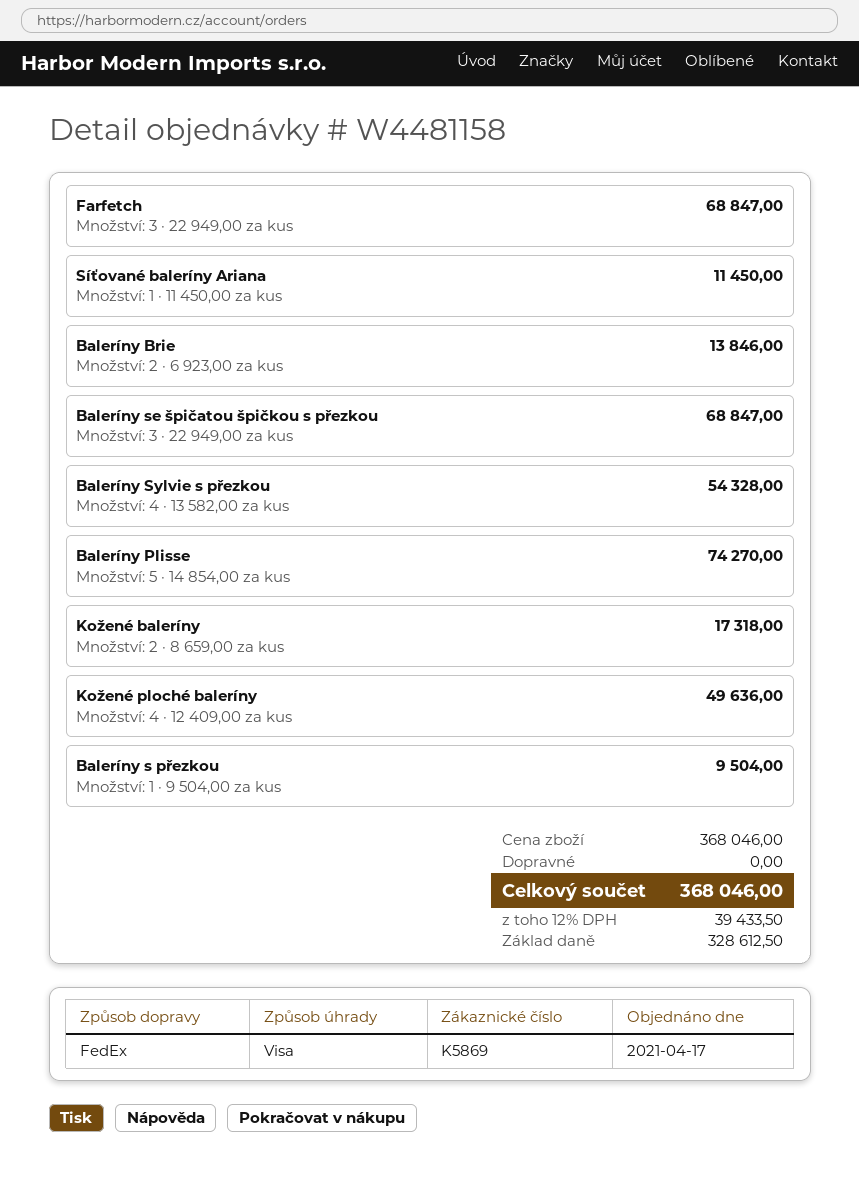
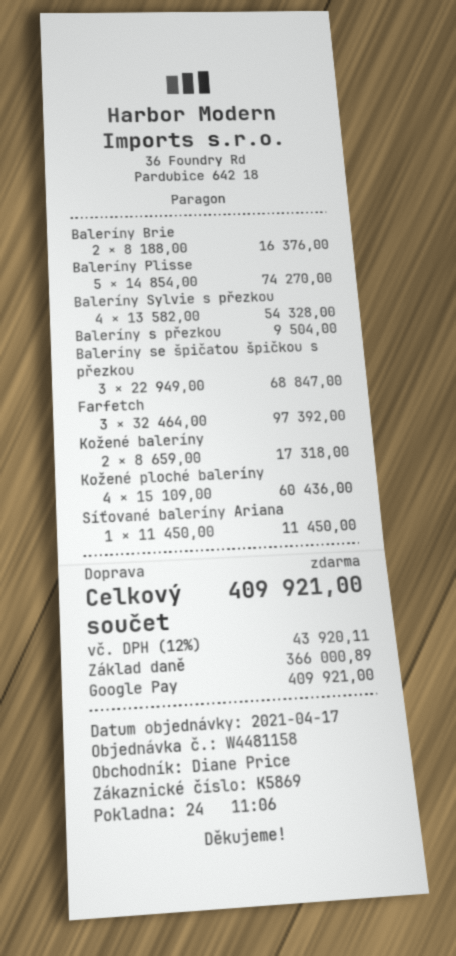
payment method: Visa -> Google Pay
Farfetch: 3 x 22949.00 = 68847.00 -> 3 x 32464.00 = 97392.00
Baleríny Brie: 2 x 6923.00 = 13846.00 -> 2 x 8188.00 = 16376.00
Kožené ploché baleríny: 4 x 12409.00 = 49636.00 -> 4 x 15109.00 = 60436.00
net: 328612.50 -> 366000.89
tax: 12% = 39433.50 -> 12% = 43920.11
total: 368046.00 -> 409921.00

